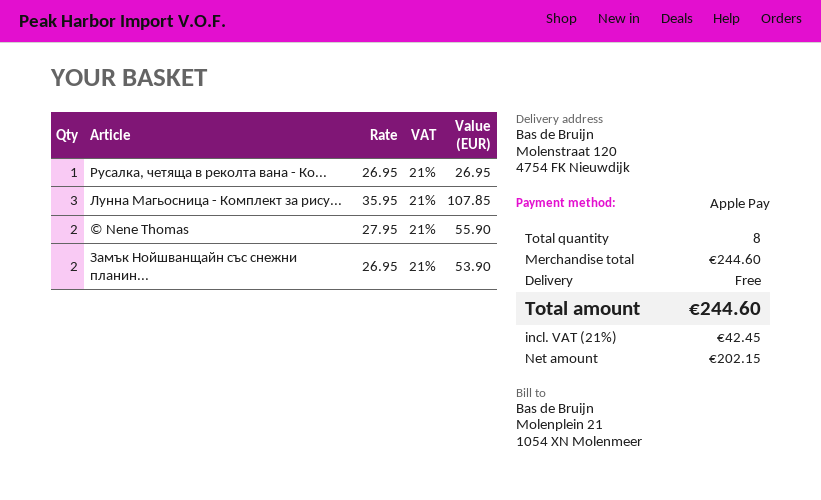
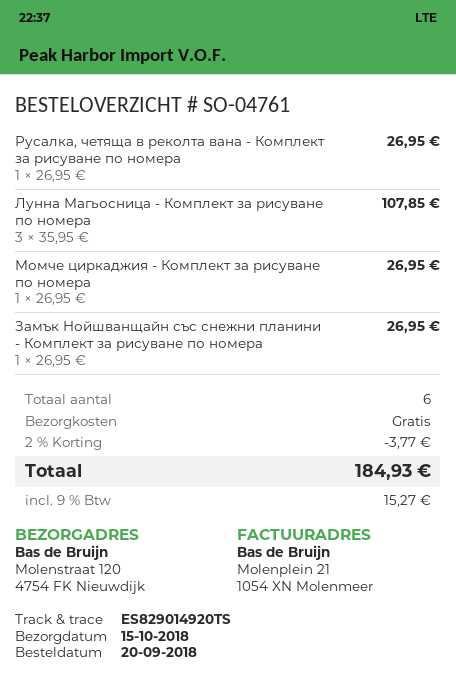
© Nene Thomas: 2 x 27.95 = 55.90 -> none
Замък Нойшванщайн със снежни планин...: 2 x 26.95 = 53.90 -> 1 x 26.95 = 26.95
Момче циркаджия - Комплект за рисуване по номера: none -> 1 x 26.95 = 26.95
total quantity: 8 -> 6
discount: none -> 2% = 3.77
tax: 21% = 42.45 -> 9% = 15.27
total: 244.60 -> 184.93

